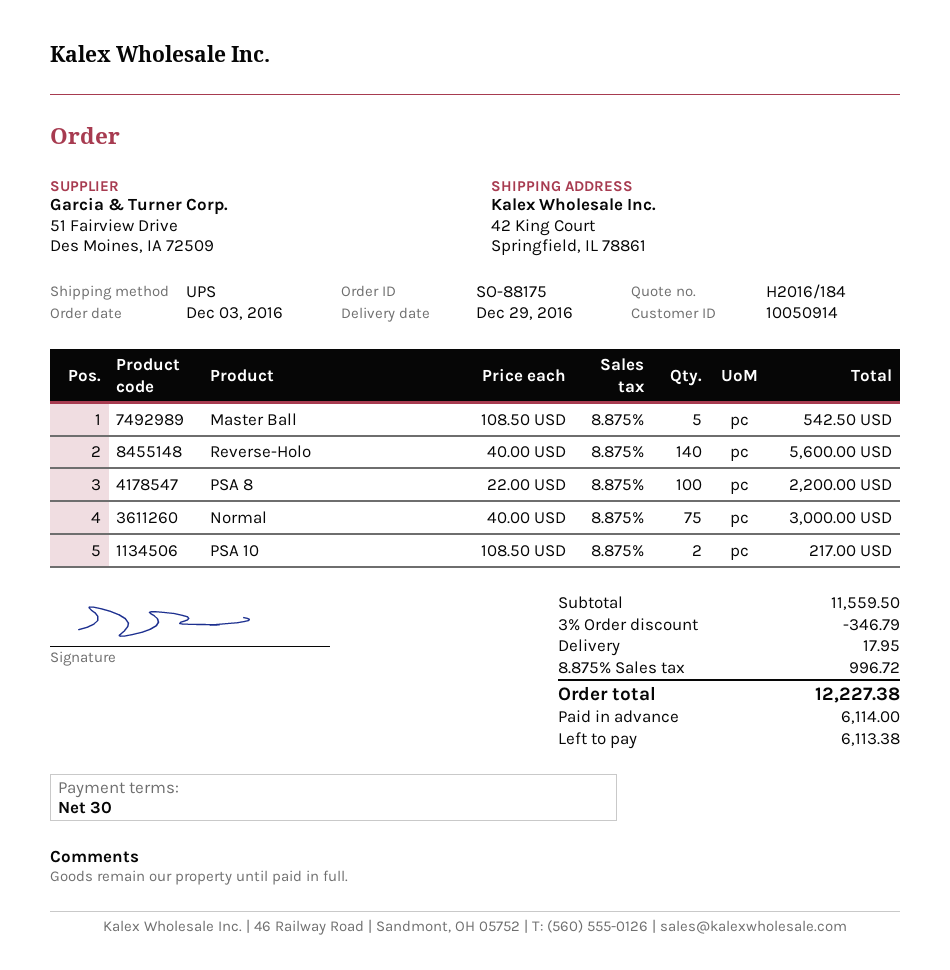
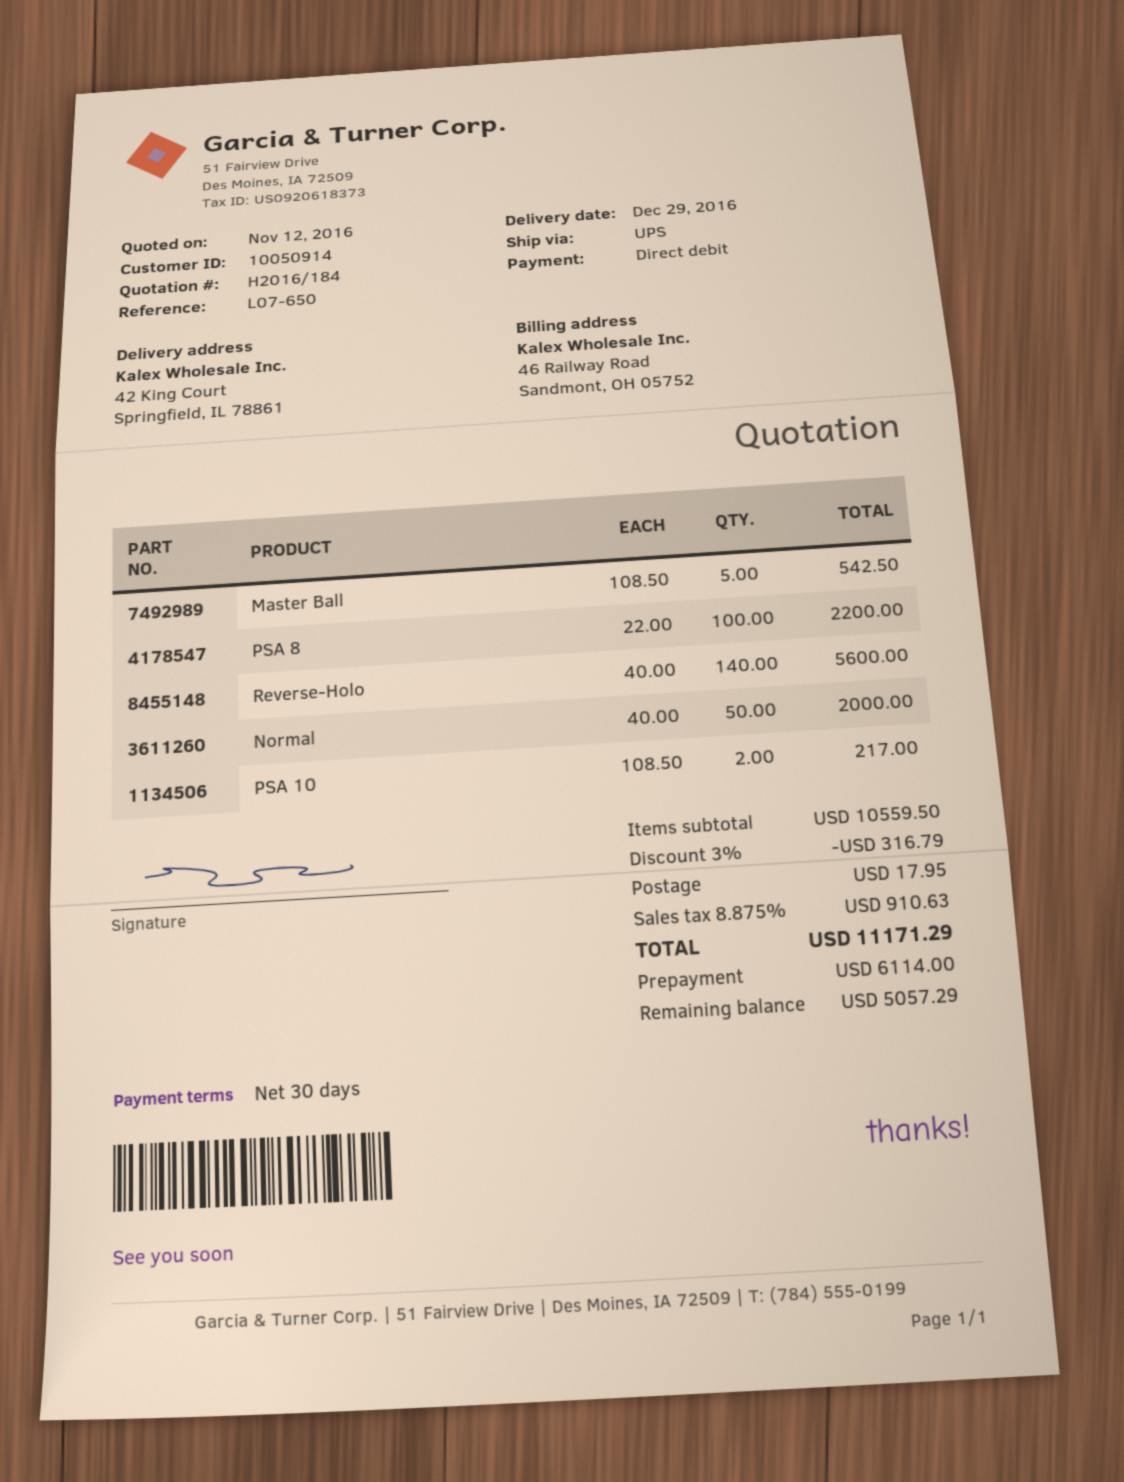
Normal: 75 x 40.00 = 3000.00 -> 50 x 40.00 = 2000.00
subtotal: 11559.50 -> 10559.50
discount: 3% = 346.79 -> 3% = 316.79
tax: 8.875% = 996.72 -> 8.875% = 910.63
total: 12227.38 -> 11171.29
balance: 6113.38 -> 5057.29

